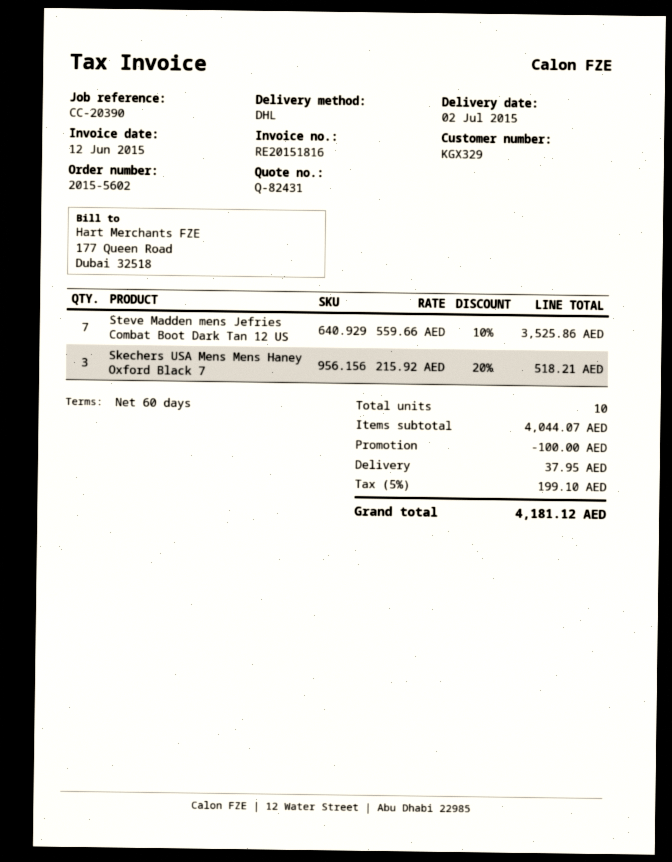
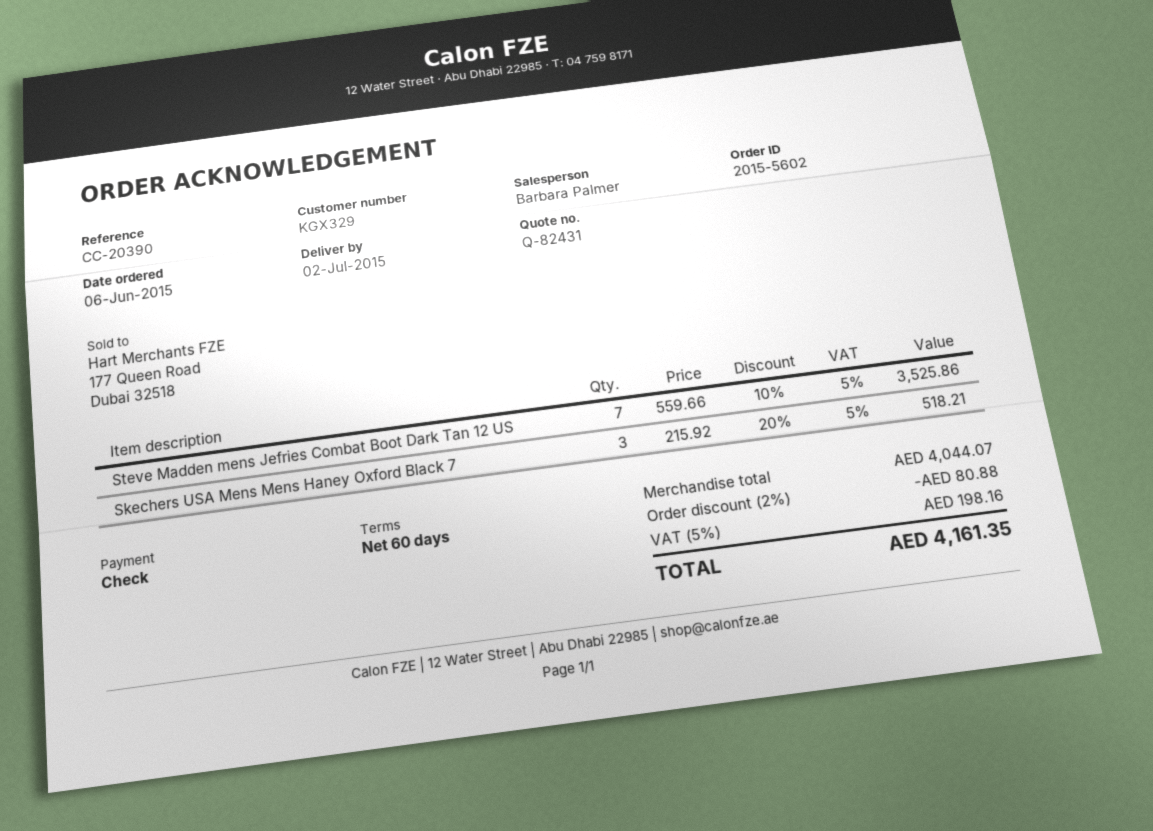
discount: 100.00 -> 80.88
shipping: 37.95 -> none
tax: 5% = 199.10 -> 5% = 198.16
total: 4181.12 -> 4161.35

